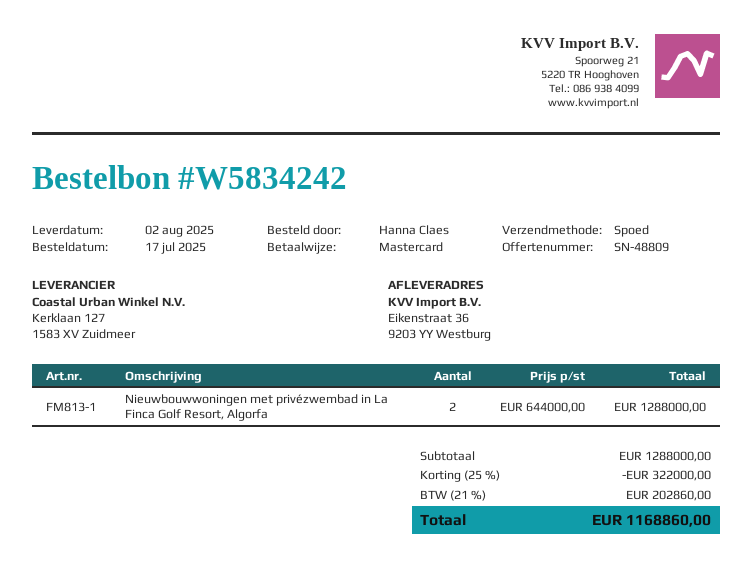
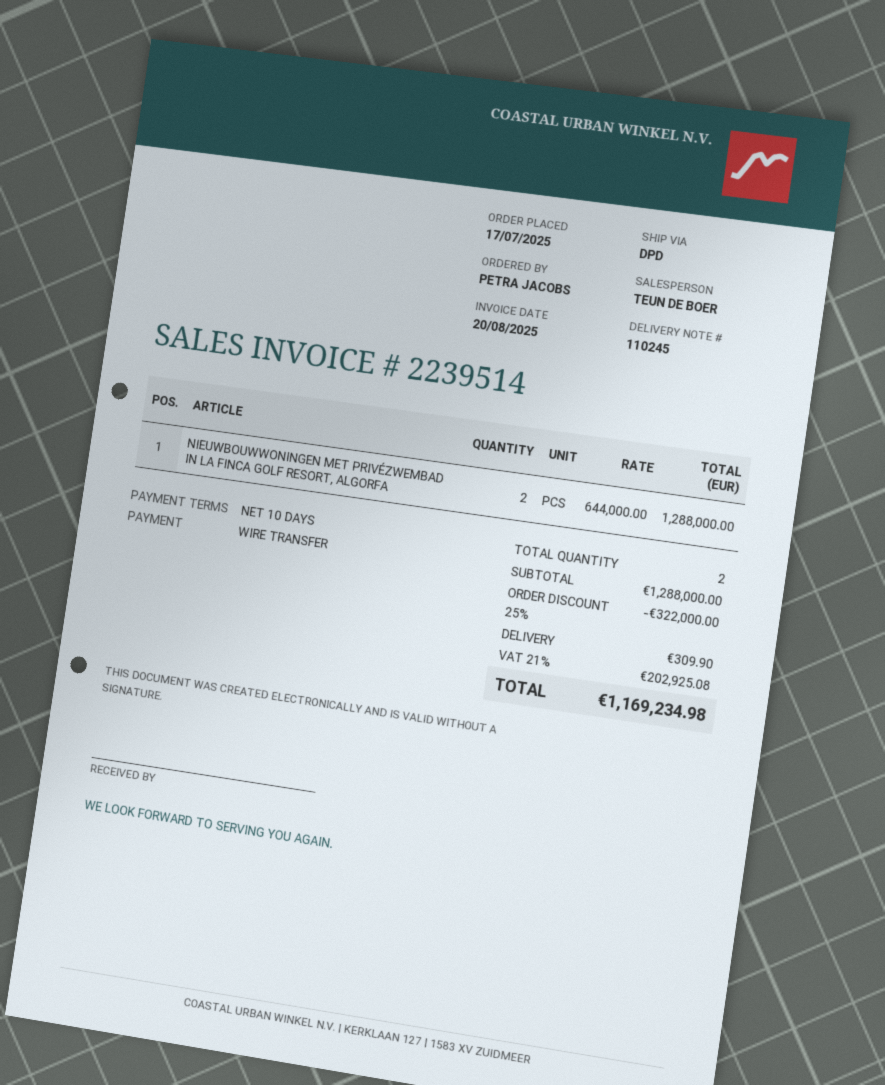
ordered by: Hanna Claes -> PETRA JACOBS
payment method: Mastercard -> bank transfer
shipping method: express -> DPD
shipping: none -> 309.90
tax: 21% = 202860.00 -> 21% = 202925.08
total: 1168860.00 -> 1169234.98

